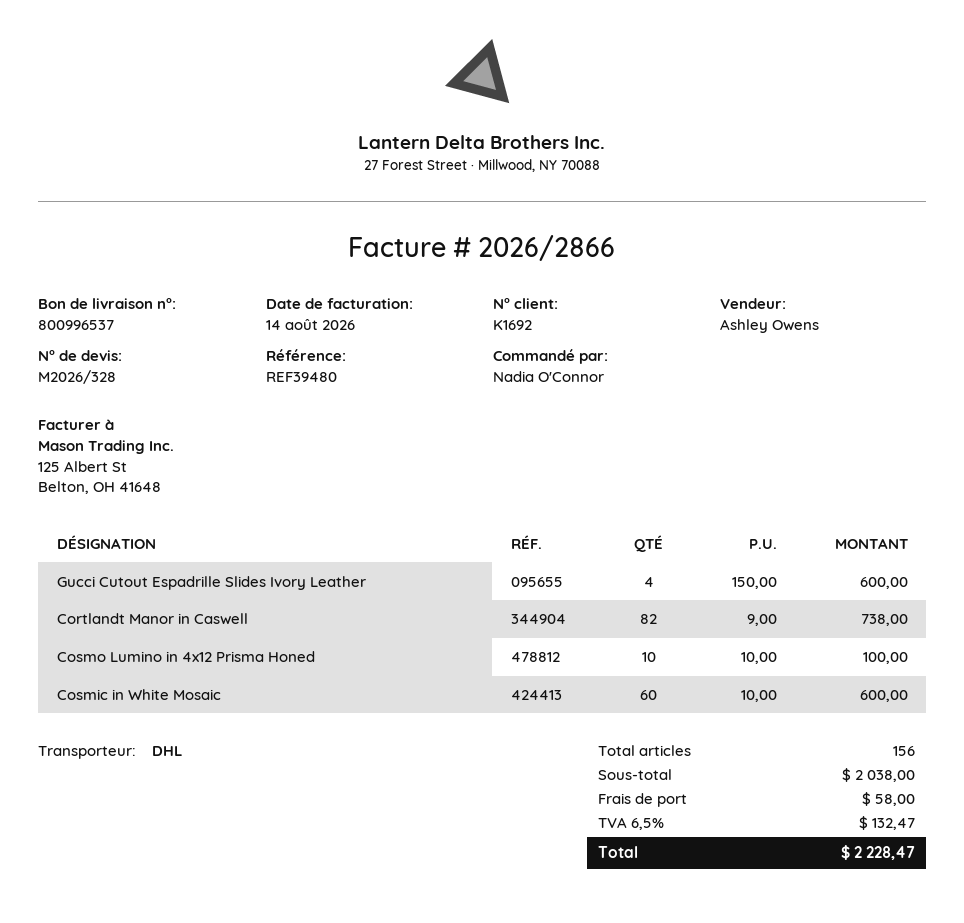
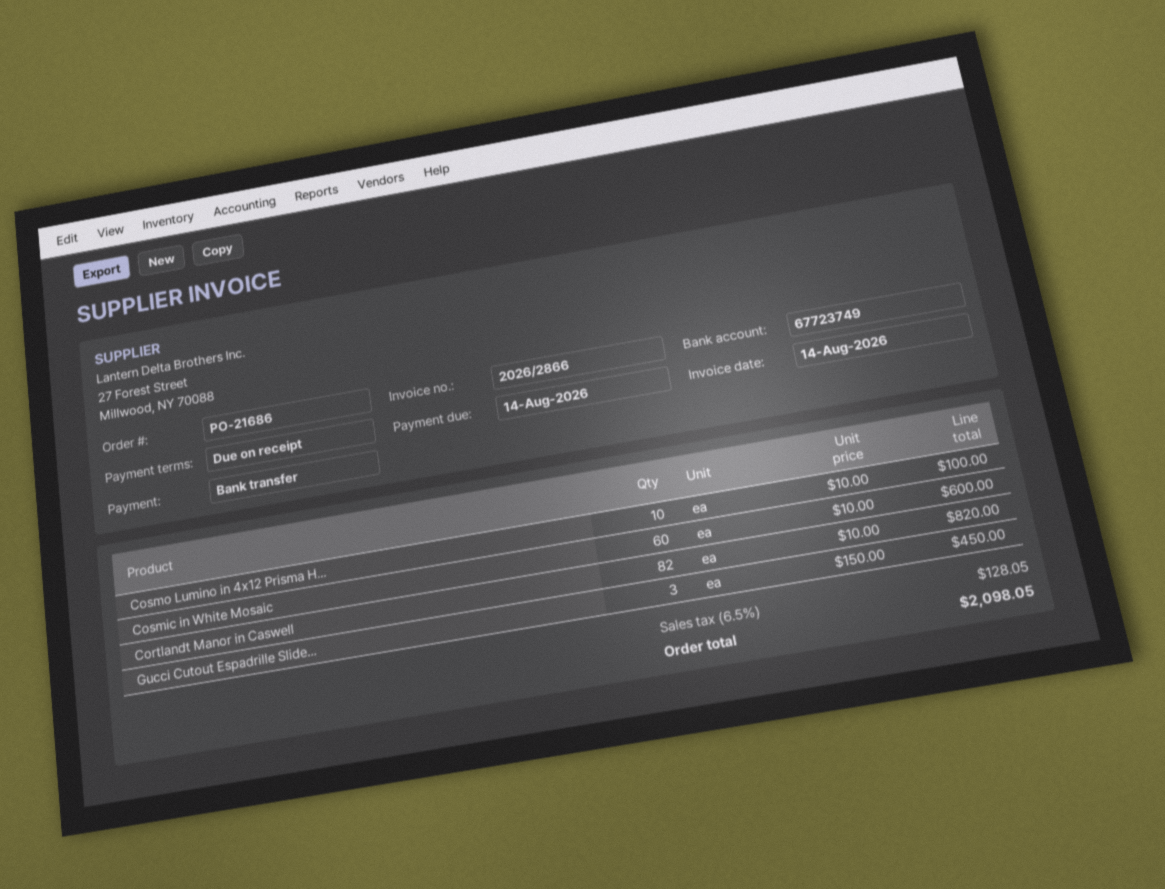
Gucci Cutout Espadrille Slides Ivory Leather: 4 x 150.00 = 600.00 -> 3 x 150.00 = 450.00
Cortlandt Manor in Caswell: 82 x 9.00 = 738.00 -> 82 x 10.00 = 820.00
shipping: 58.00 -> none
tax: 6.5% = 132.47 -> 6.5% = 128.05
total: 2228.47 -> 2098.05

